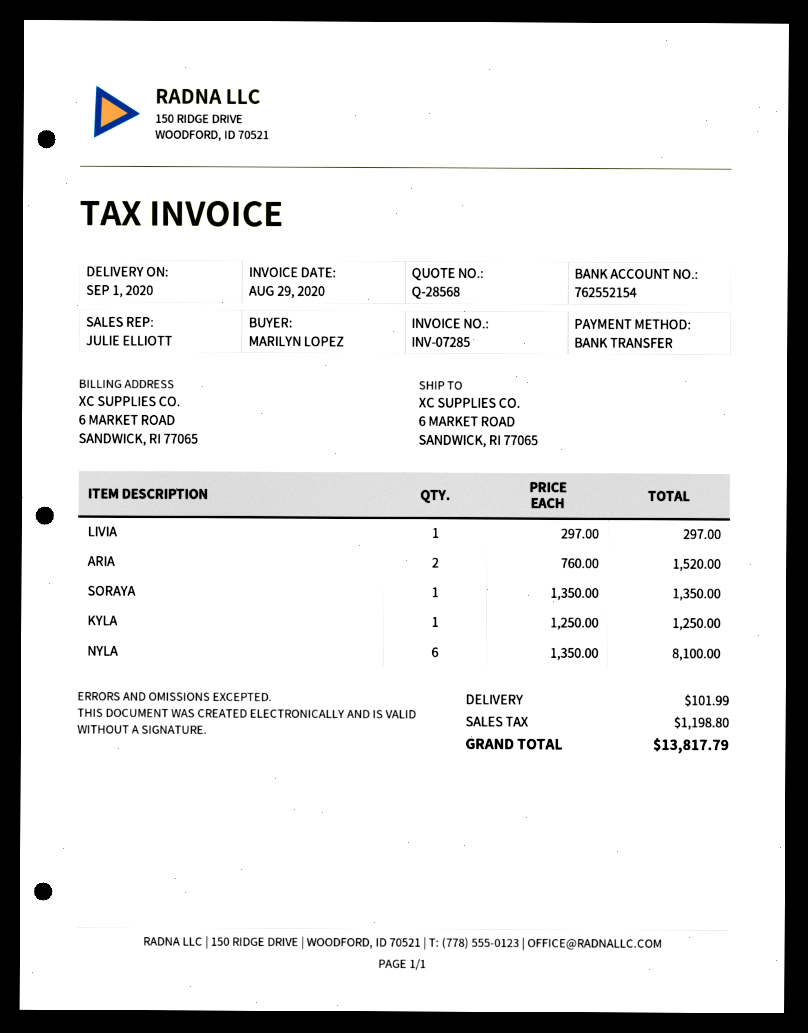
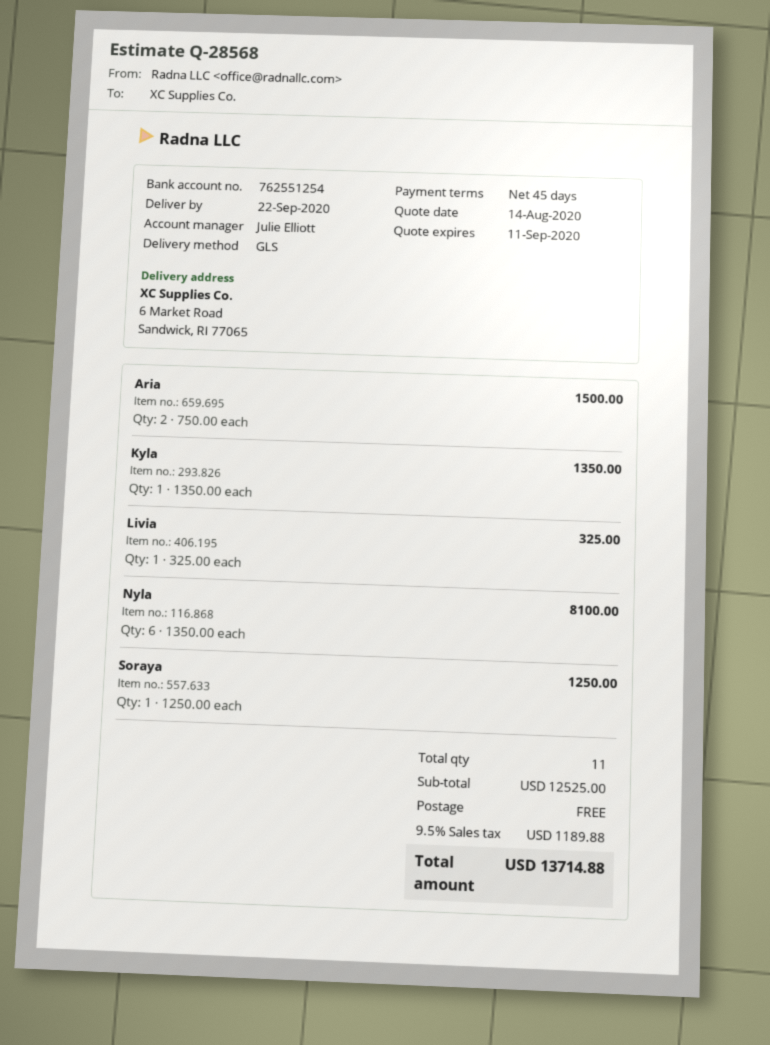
delivery date: 2020-09-01 -> 2020-09-22
bank account: 762552154 -> 762551254
LIVIA: 1 x 297.00 = 297.00 -> 1 x 325.00 = 325.00
ARIA: 2 x 760.00 = 1520.00 -> 2 x 750.00 = 1500.00
SORAYA: 1 x 1350.00 = 1350.00 -> 1 x 1250.00 = 1250.00
KYLA: 1 x 1250.00 = 1250.00 -> 1 x 1350.00 = 1350.00
shipping: 101.99 -> 0.00
tax: 1198.80 -> 1189.88
total: 13817.79 -> 13714.88

